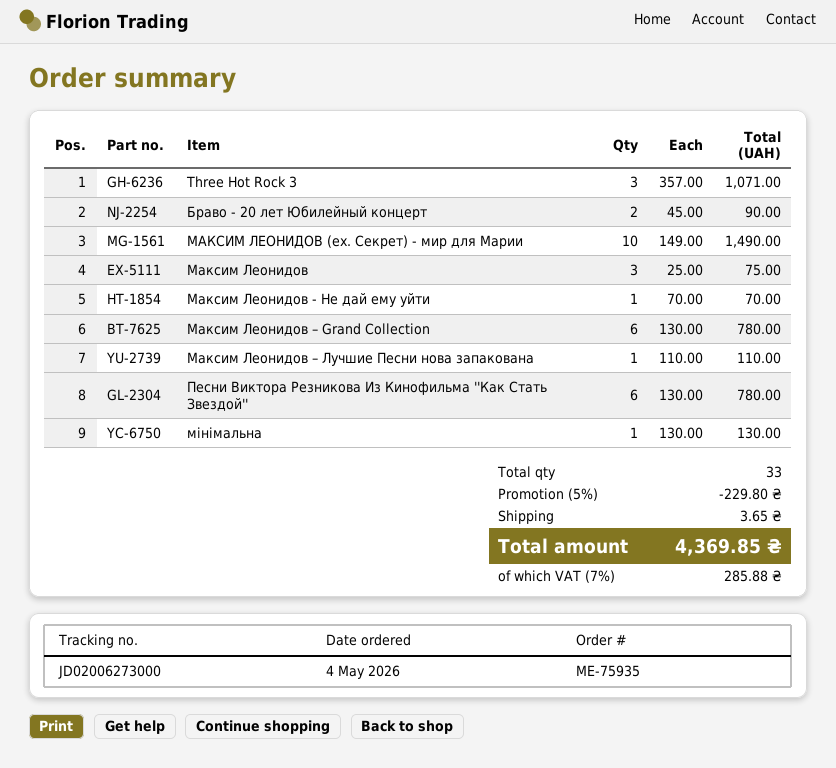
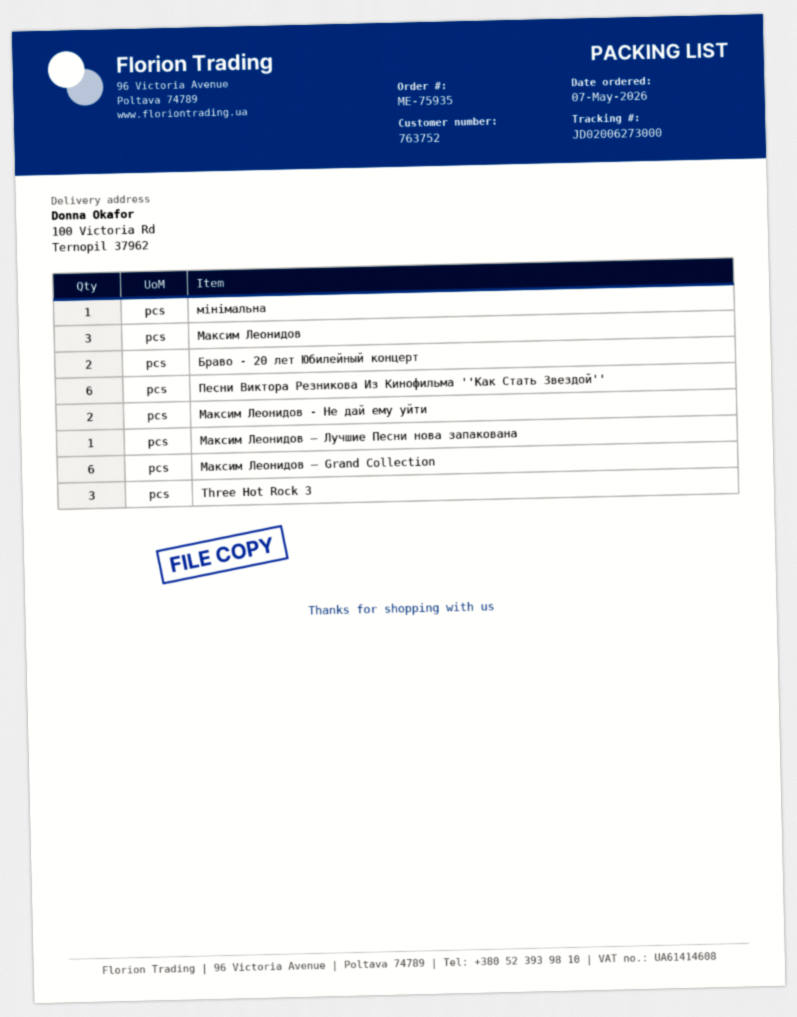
order date: 2026-05-04 -> 2026-05-07
МАКСИМ ЛЕОНИДОВ (ех. Секрет) - мир для Марии: 10 -> none
Максим Леонидов - Не дай ему уйти: 1 -> 2

